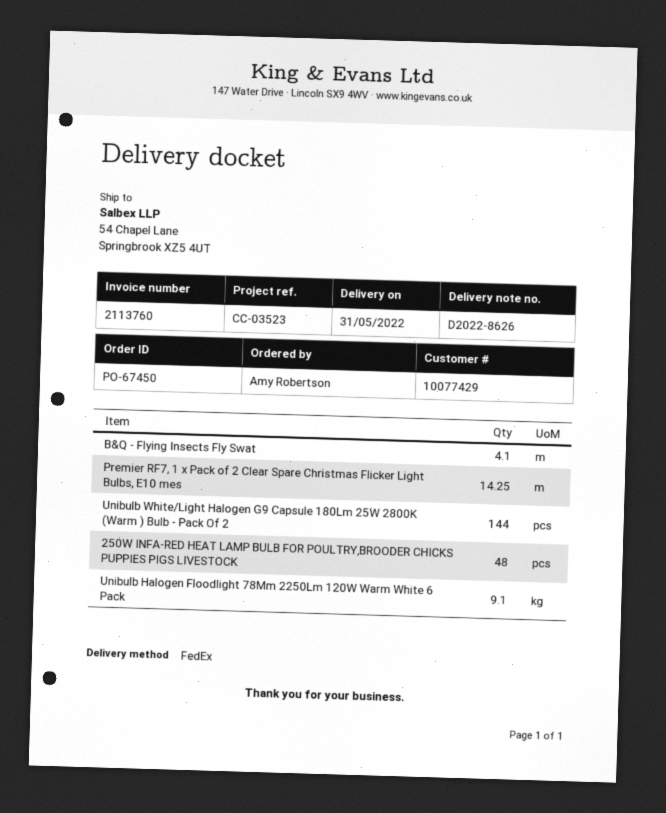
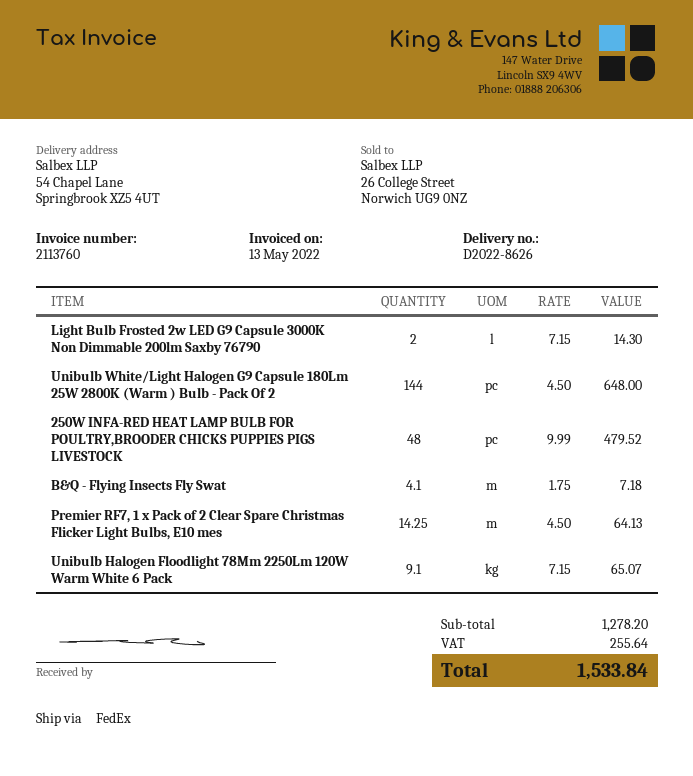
Light Bulb Frosted 2w LED G9 Capsule 3000K Non Dimmable 200lm Saxby 76790: none -> 2

